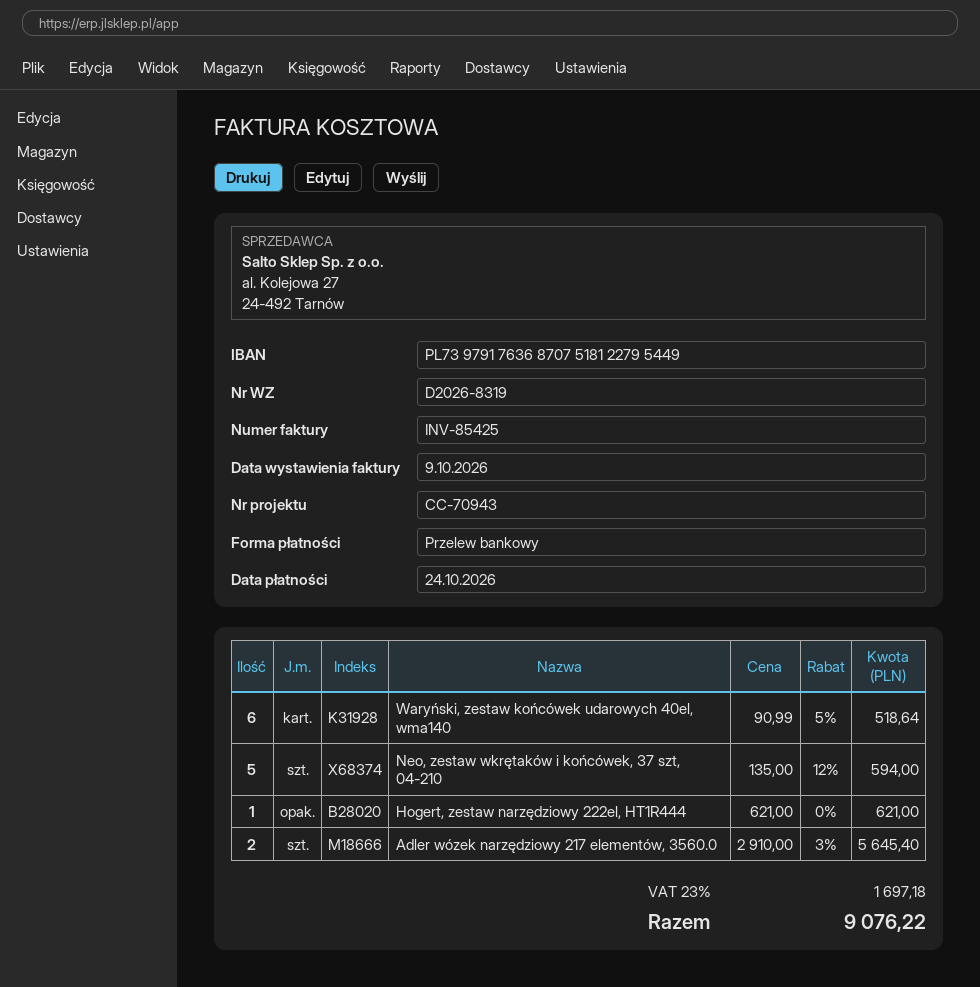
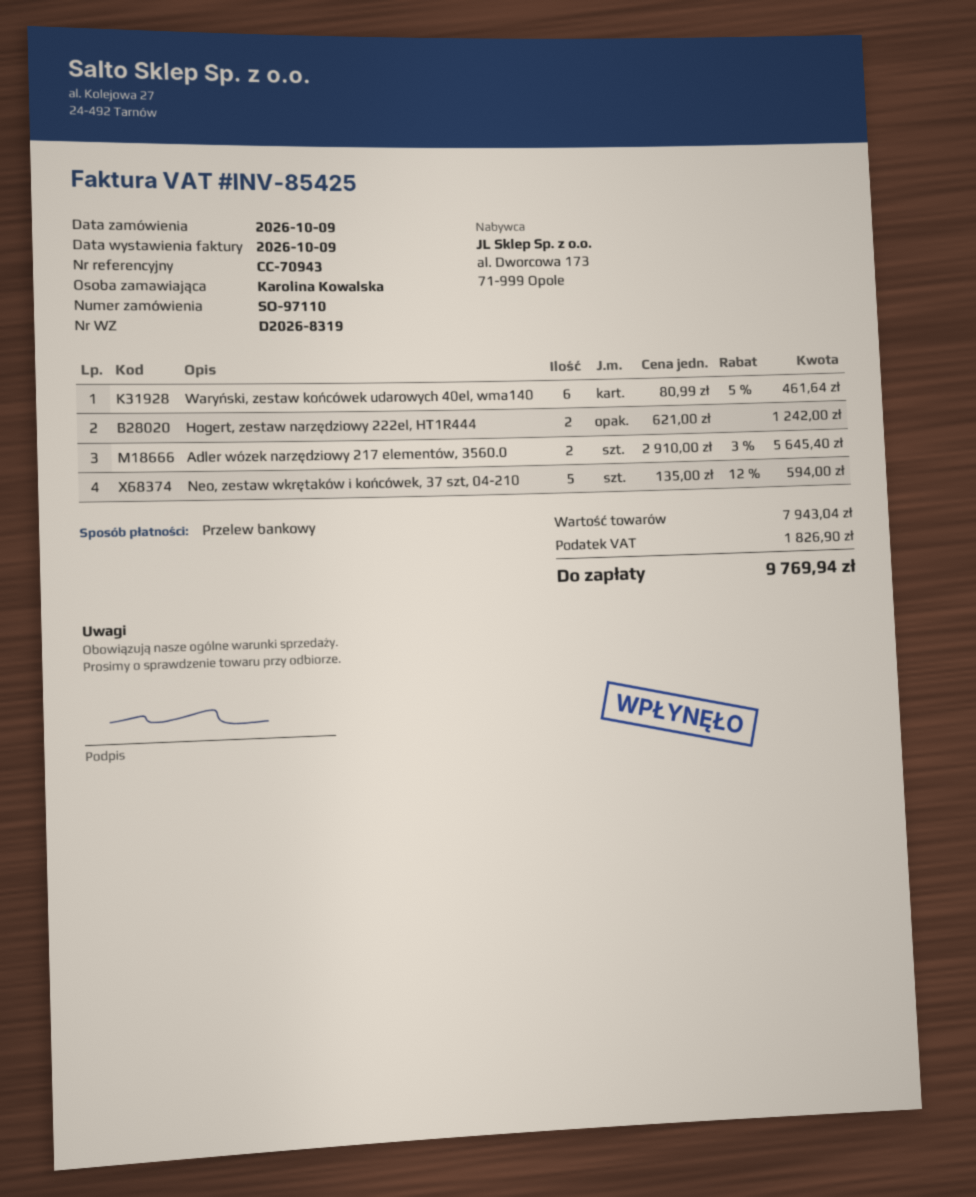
Waryński, zestaw końcówek udarowych 40el, wma140: 6 x 90.99 - 5% = 518.64 -> 6 x 80.99 - 5% = 461.64
Hogert, zestaw narzędziowy 222el, HT1R444: 1 x 621.00 = 621.00 -> 2 x 621.00 = 1242.00
tax: 1697.18 -> 1826.90
total: 9076.22 -> 9769.94

